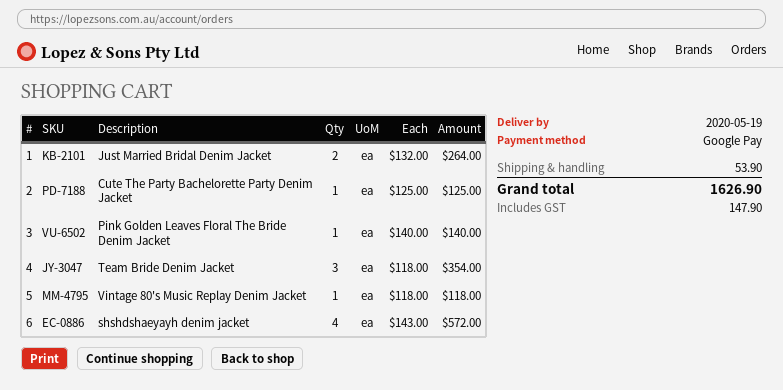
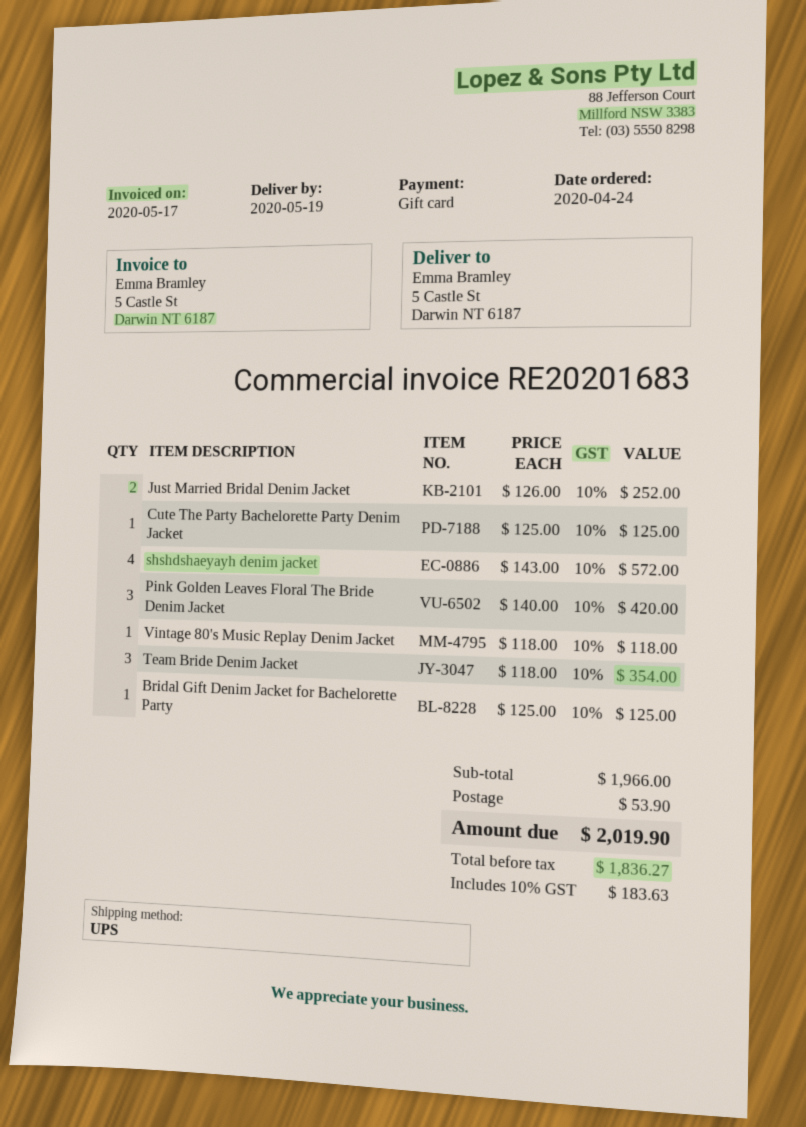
payment method: Google Pay -> gift card
Just Married Bridal Denim Jacket: 2 x 132.00 = 264.00 -> 2 x 126.00 = 252.00
Pink Golden Leaves Floral The Bride Denim Jacket: 1 x 140.00 = 140.00 -> 3 x 140.00 = 420.00
Bridal Gift Denim Jacket for Bachelorette Party: none -> 1 x 125.00 = 125.00
tax: 147.90 -> 183.63
total: 1626.90 -> 2019.90

